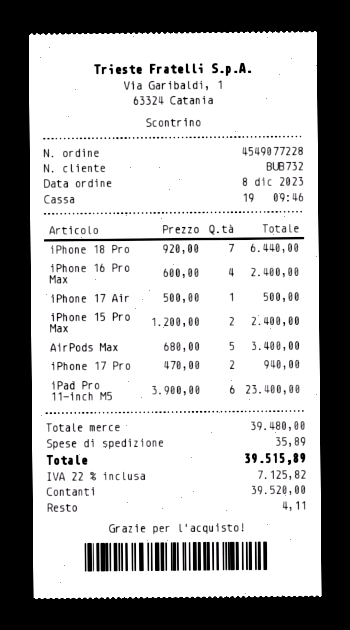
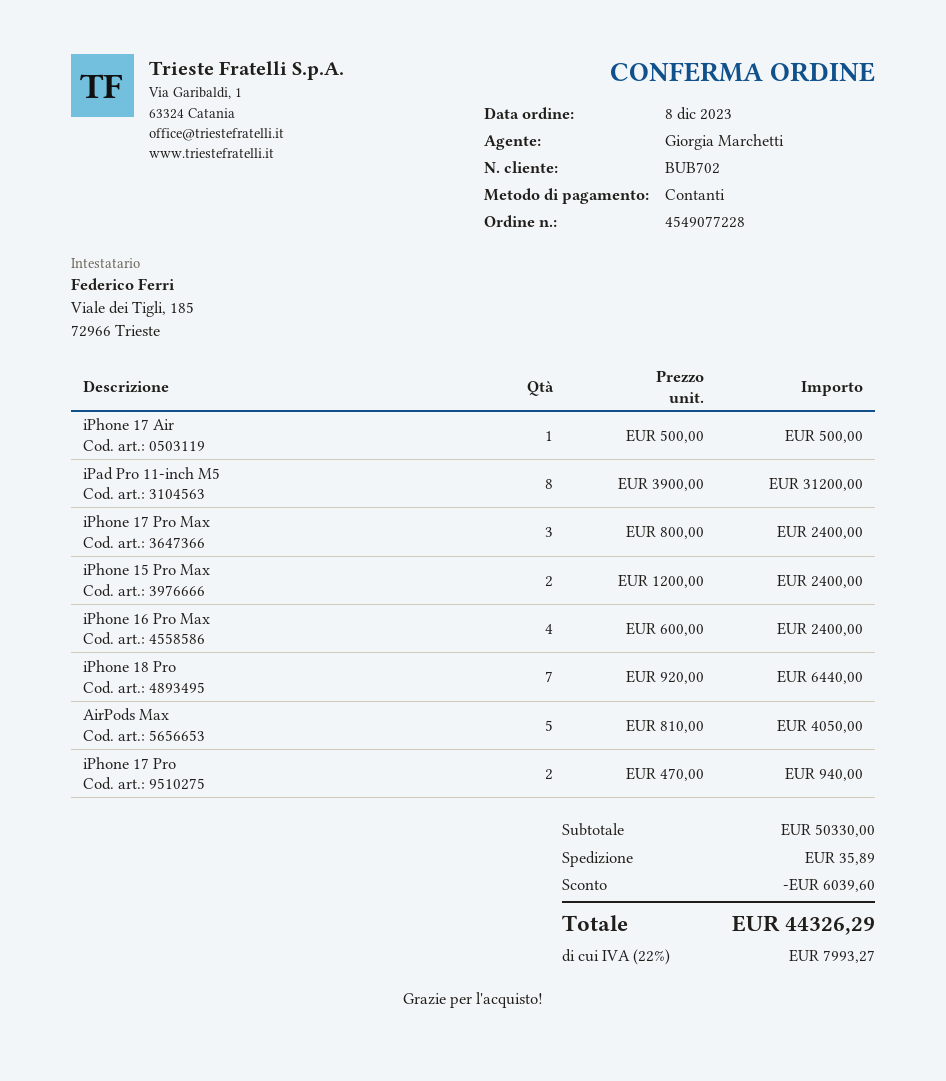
customer number: BUB732 -> BUB702
AirPods Max: 5 x 680.00 = 3400.00 -> 5 x 810.00 = 4050.00
iPad Pro 11-inch M5: 6 x 3900.00 = 23400.00 -> 8 x 3900.00 = 31200.00
iPhone 17 Pro Max: none -> 3 x 800.00 = 2400.00
subtotal: 39480.00 -> 50330.00
discount: none -> 6039.60
tax: 22% = 7125.82 -> 22% = 7993.27
total: 39515.89 -> 44326.29

